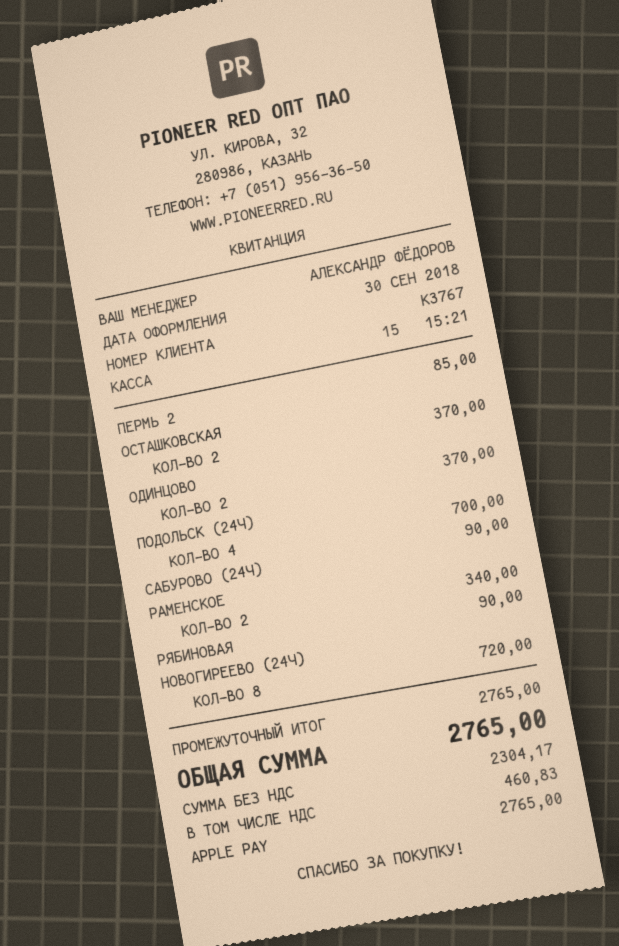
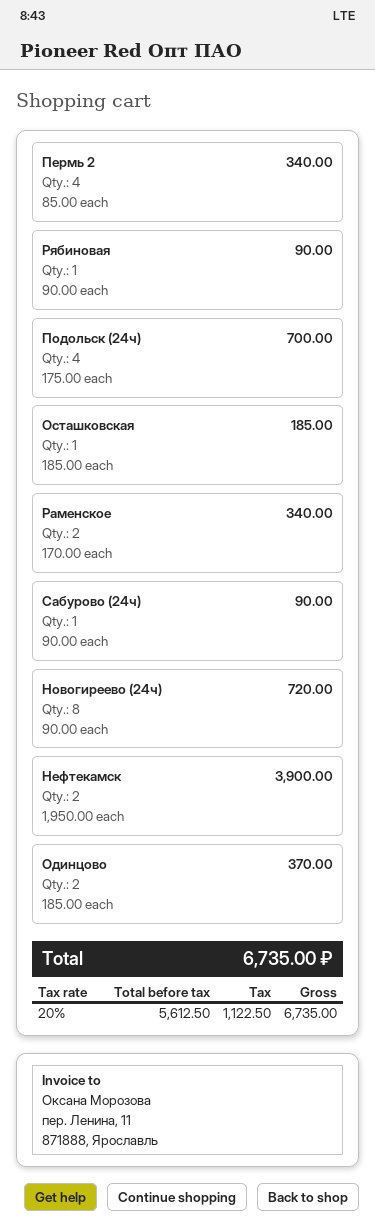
ПЕРМЬ 2: 1 for 85.00 -> 4 for 340.00
ОСТАШКОВСКАЯ: 2 for 370.00 -> 1 for 185.00
Нефтекамск: none -> 2 for 3900.00
net: 2304.17 -> 5612.50
tax: 460.83 -> 1122.50
total: 2765.00 -> 6735.00

